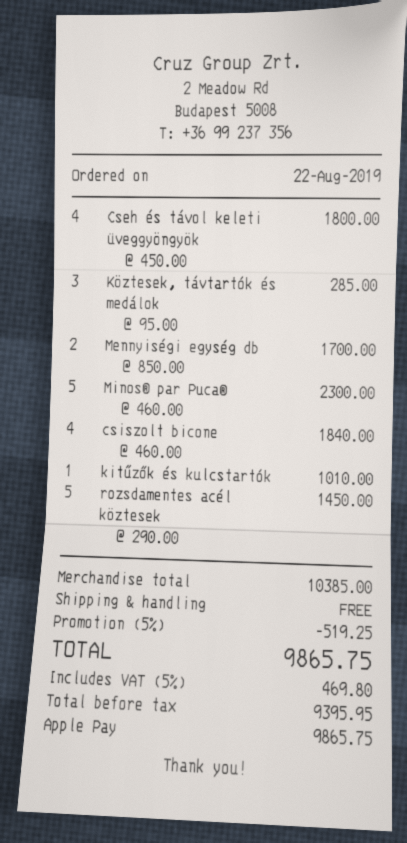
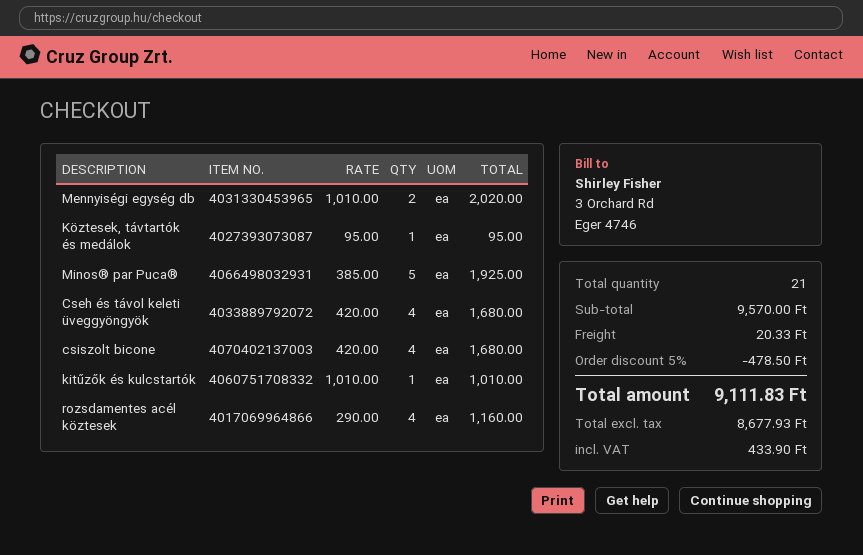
Cseh és távol keleti üveggyöngyök: 4 x 450.00 = 1800.00 -> 4 x 420.00 = 1680.00
Köztesek, távtartók és medálok: 3 x 95.00 = 285.00 -> 1 x 95.00 = 95.00
Mennyiségi egység db: 2 x 850.00 = 1700.00 -> 2 x 1010.00 = 2020.00
Minos® par Puca®: 5 x 460.00 = 2300.00 -> 5 x 385.00 = 1925.00
csiszolt bicone: 4 x 460.00 = 1840.00 -> 4 x 420.00 = 1680.00
rozsdamentes acél köztesek: 5 x 290.00 = 1450.00 -> 4 x 290.00 = 1160.00
subtotal: 10385.00 -> 9570.00
discount: 5% = 519.25 -> 5% = 478.50
shipping: 0.00 -> 20.33
net: 9395.95 -> 8677.93
tax: 469.80 -> 433.90
total: 9865.75 -> 9111.83

